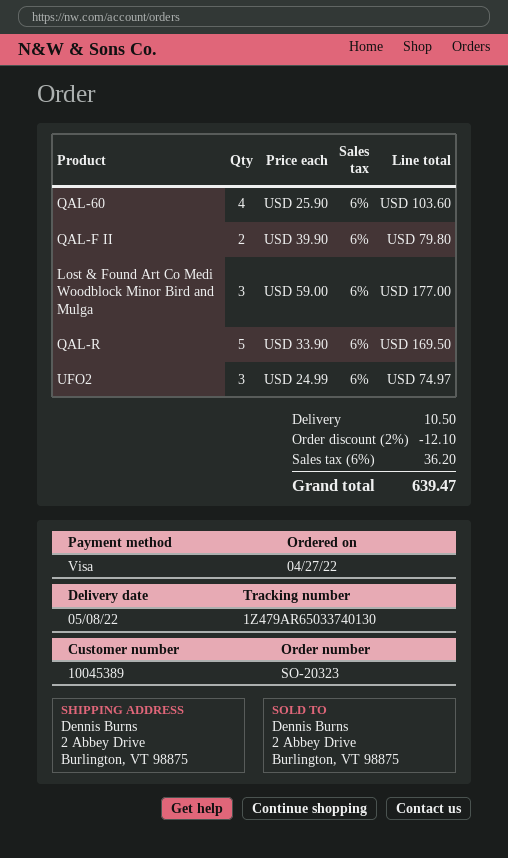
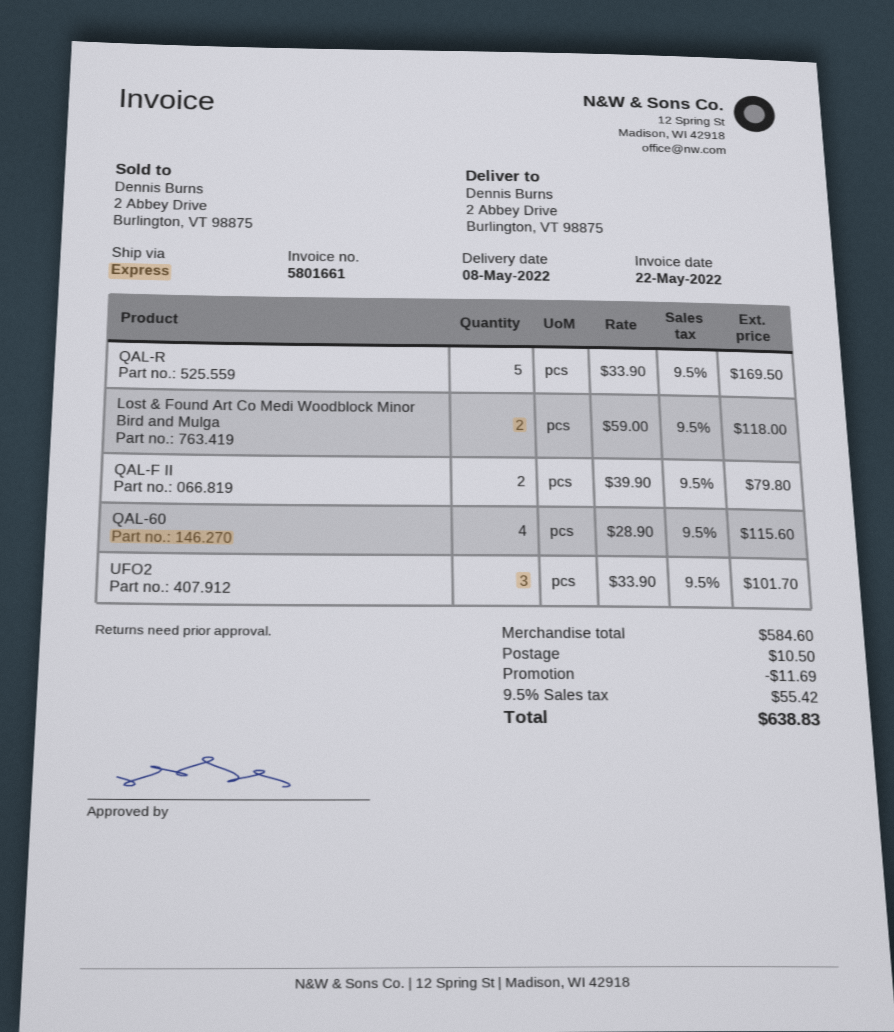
QAL-60: 4 x 25.90 = 103.60 -> 4 x 28.90 = 115.60
Lost & Found Art Co Medi Woodblock Minor Bird and Mulga: 3 x 59.00 = 177.00 -> 2 x 59.00 = 118.00
UFO2: 3 x 24.99 = 74.97 -> 3 x 33.90 = 101.70
discount: 12.10 -> 11.69
tax: 6% = 36.20 -> 9.5% = 55.42
total: 639.47 -> 638.83

